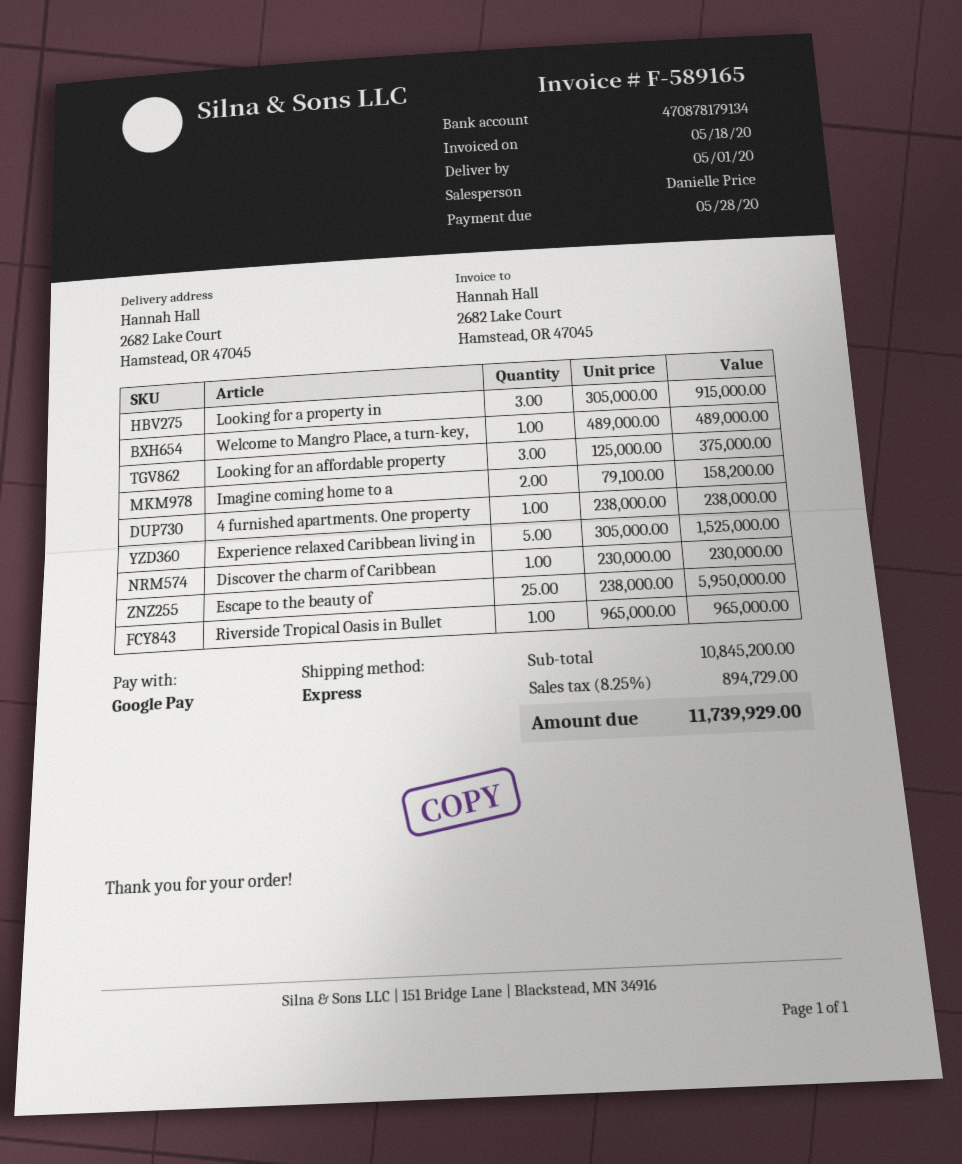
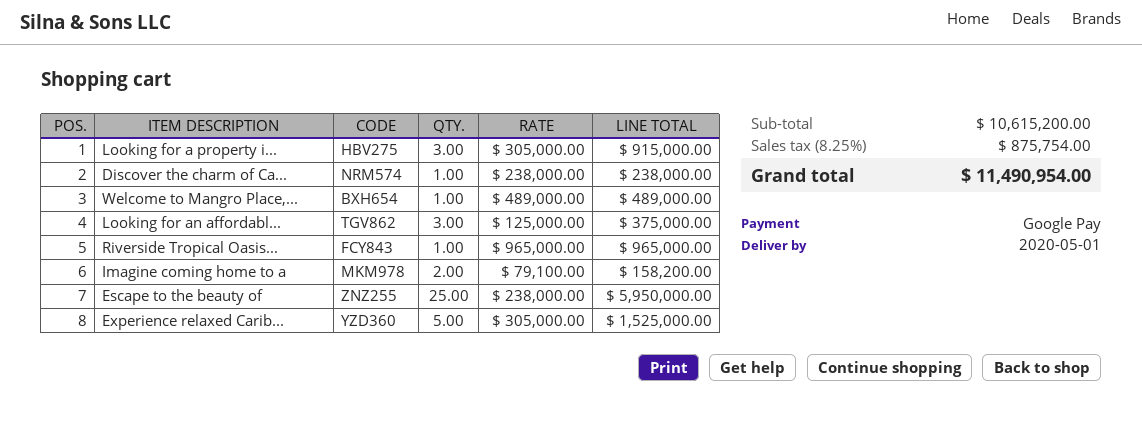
4 furnished apartments. One property: 1 x 238000.00 = 238000.00 -> none
Discover the charm of Caribbean: 1 x 230000.00 = 230000.00 -> 1 x 238000.00 = 238000.00
subtotal: 10845200.00 -> 10615200.00
tax: 8.25% = 894729.00 -> 8.25% = 875754.00
total: 11739929.00 -> 11490954.00

